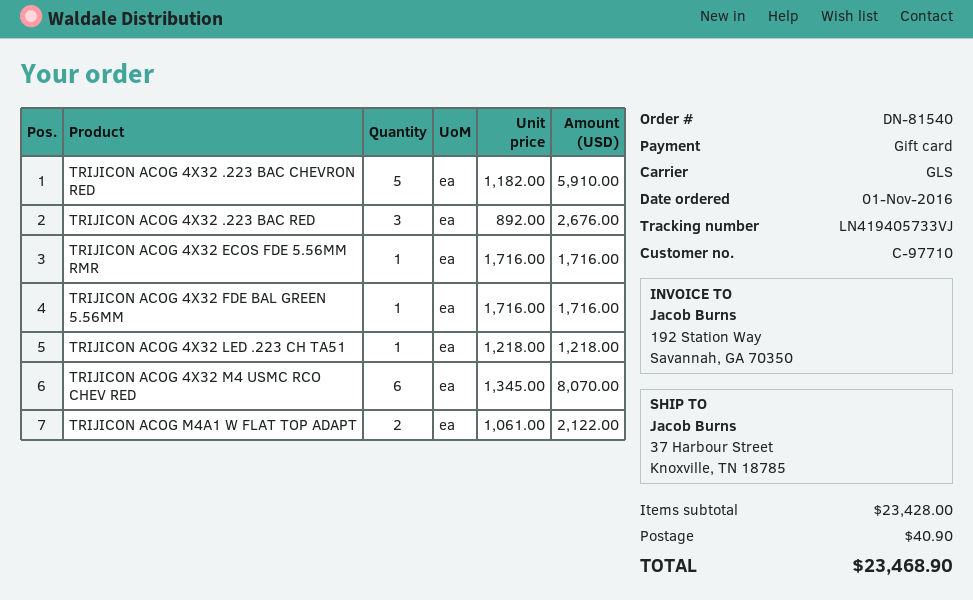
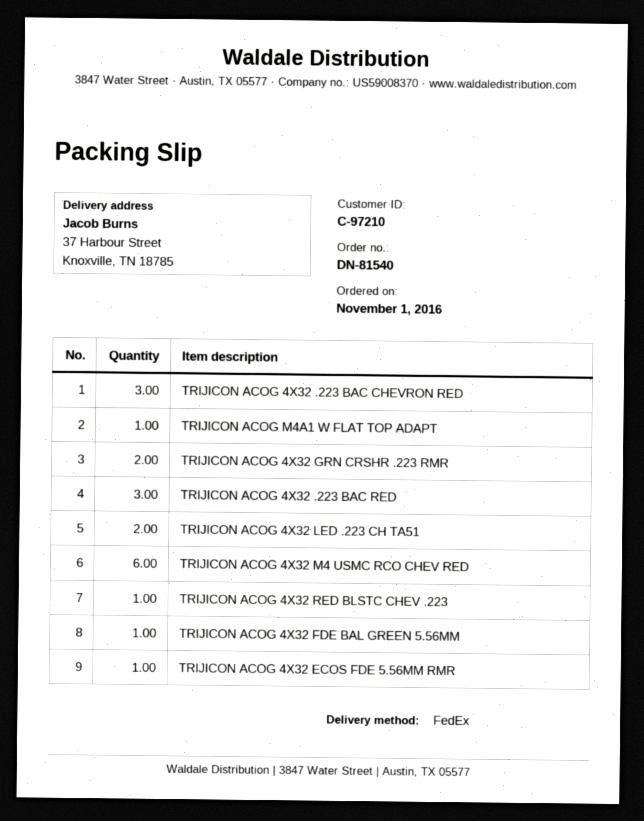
customer number: C-97710 -> C-97210
shipping method: GLS -> FedEx
TRIJICON ACOG 4X32 .223 BAC CHEVRON RED: 5 -> 3
TRIJICON ACOG 4X32 LED .223 CH TA51: 1 -> 2
TRIJICON ACOG M4A1 W FLAT TOP ADAPT: 2 -> 1
TRIJICON ACOG 4X32 GRN CRSHR .223 RMR: none -> 2
TRIJICON ACOG 4X32 RED BLSTC CHEV .223: none -> 1

